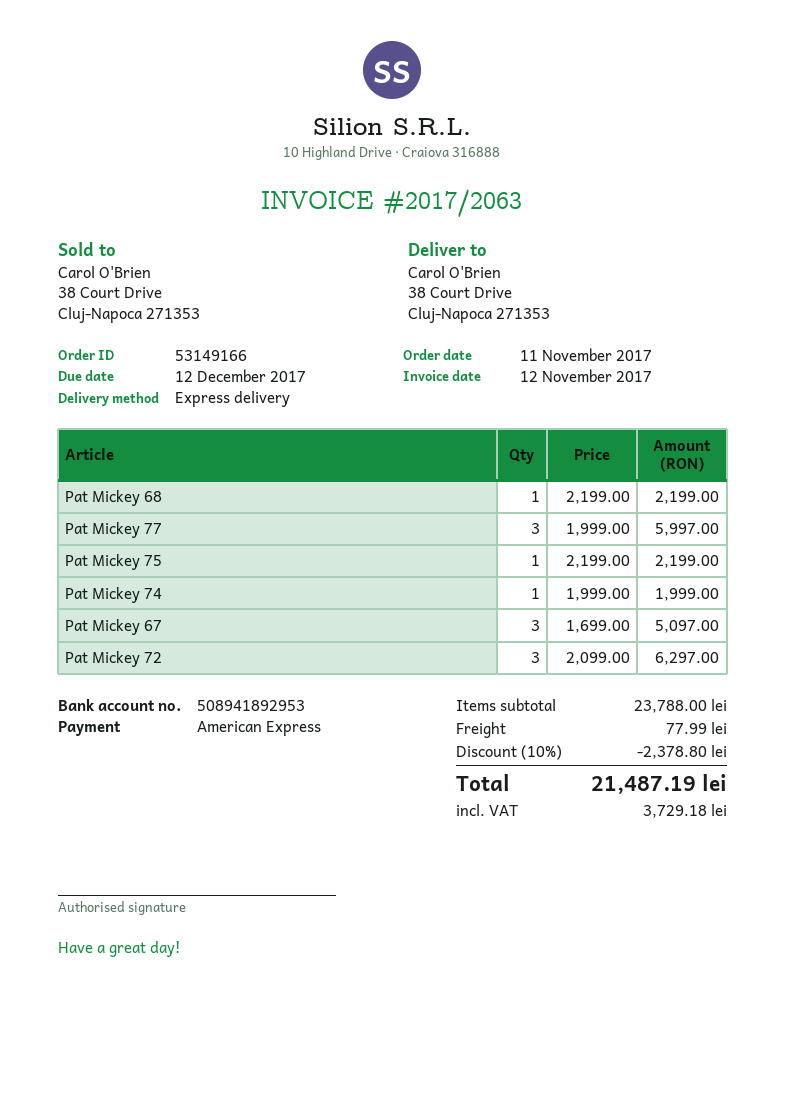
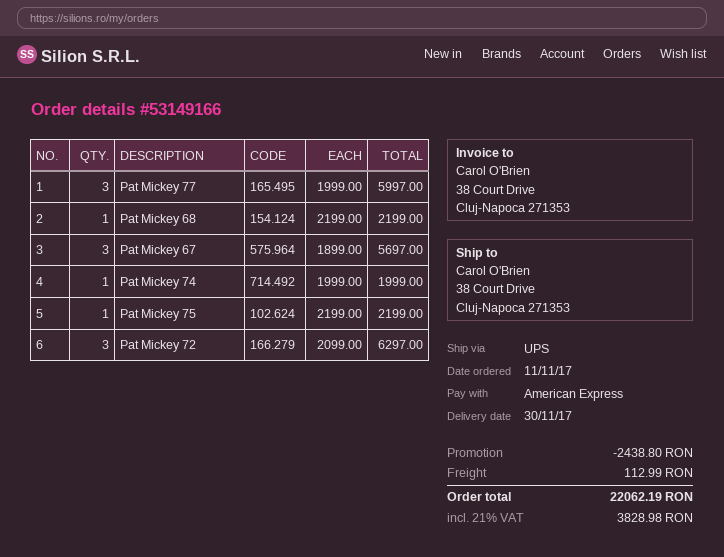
shipping method: express -> UPS
Pat Mickey 67: 3 x 1699.00 = 5097.00 -> 3 x 1899.00 = 5697.00
discount: 2378.80 -> 2438.80
shipping: 77.99 -> 112.99
tax: 3729.18 -> 3828.98
total: 21487.19 -> 22062.19

